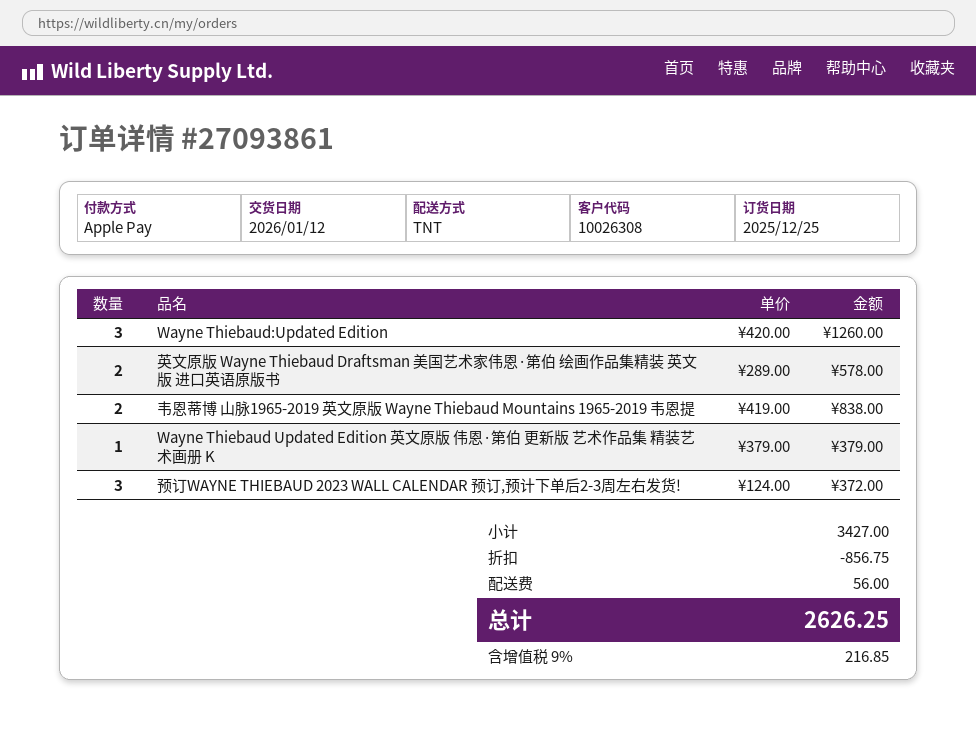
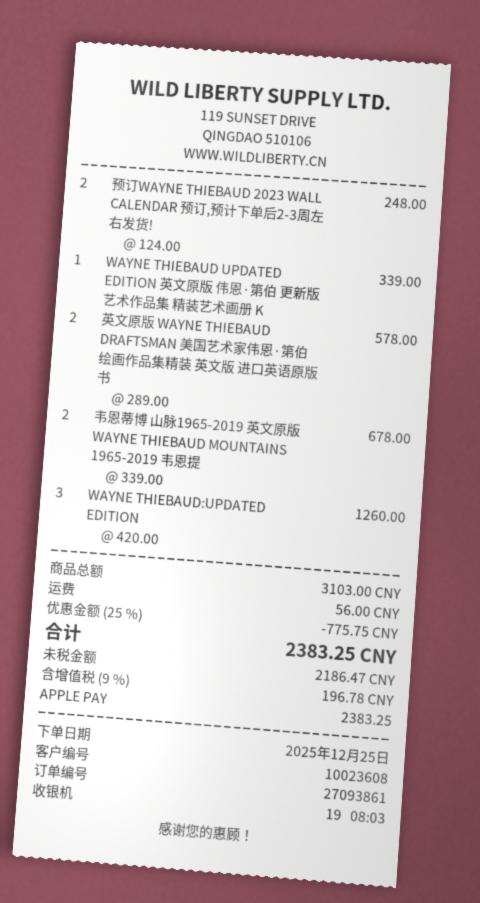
customer number: 10026308 -> 10023608
韦恩蒂博 山脉1965-2019 英文原版 Wayne Thiebaud Mountains 1965-2019 韦恩提: 2 x 419.00 = 838.00 -> 2 x 339.00 = 678.00
Wayne Thiebaud Updated Edition 英文原版 伟恩·第伯 更新版 艺术作品集 精装艺术画册 K: 1 x 379.00 = 379.00 -> 1 x 339.00 = 339.00
预订WAYNE THIEBAUD 2023 WALL CALENDAR 预订,预计下单后2-3周左右发货!: 3 x 124.00 = 372.00 -> 2 x 124.00 = 248.00
subtotal: 3427.00 -> 3103.00
discount: 856.75 -> 775.75
tax: 9% = 216.85 -> 9% = 196.78
total: 2626.25 -> 2383.25

